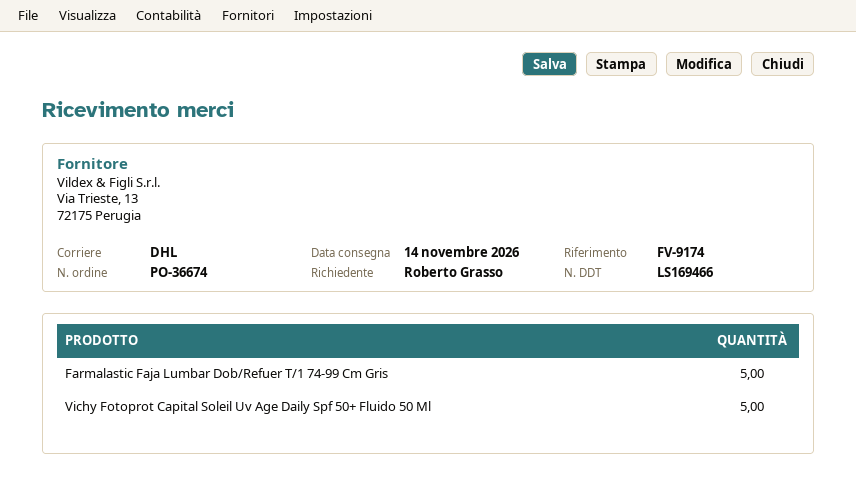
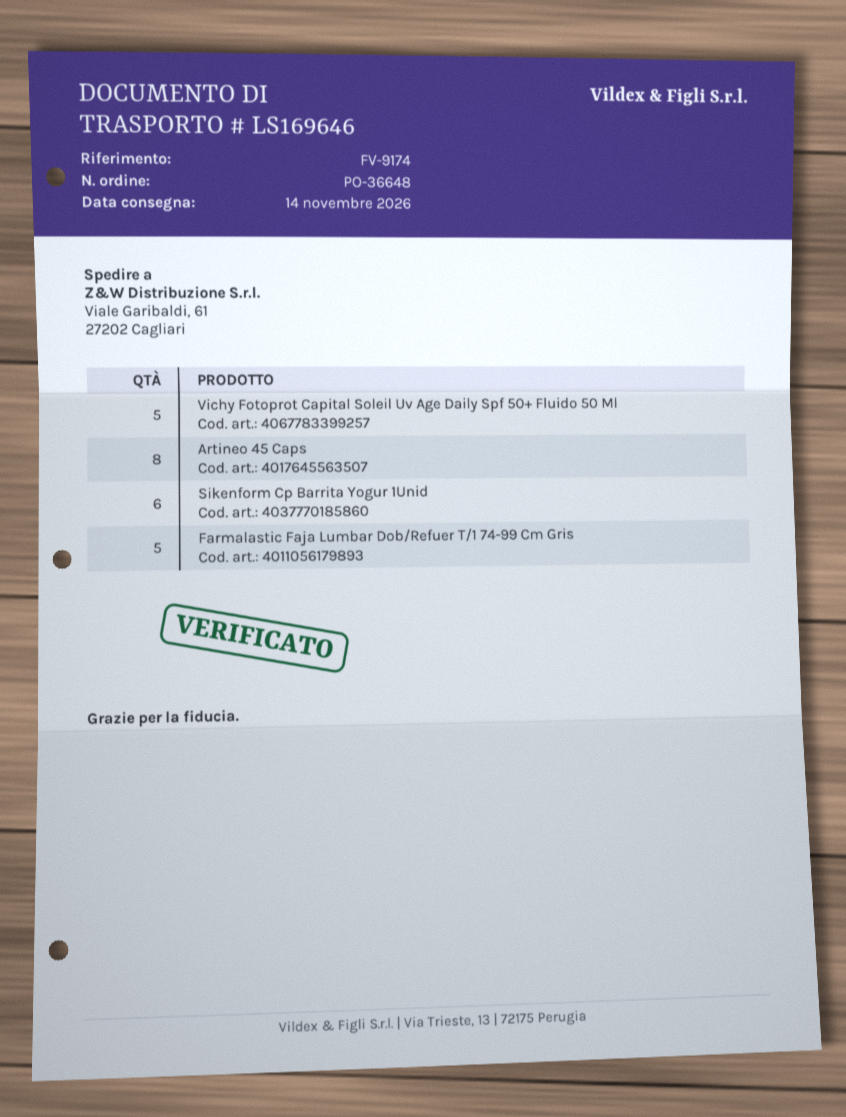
order number: PO-36674 -> PO-36648
delivery note number: LS169466 -> LS169646
Artineo 45 Caps: none -> 8
Sikenform Cp Barrita Yogur 1Unid: none -> 6

